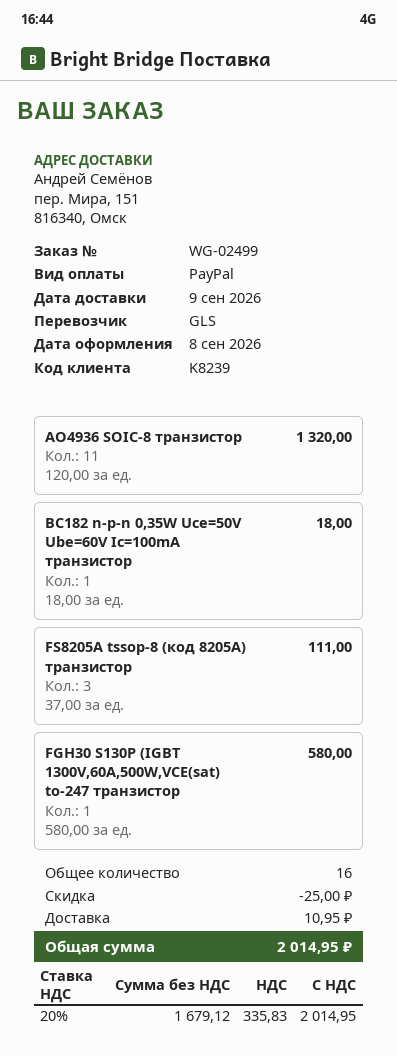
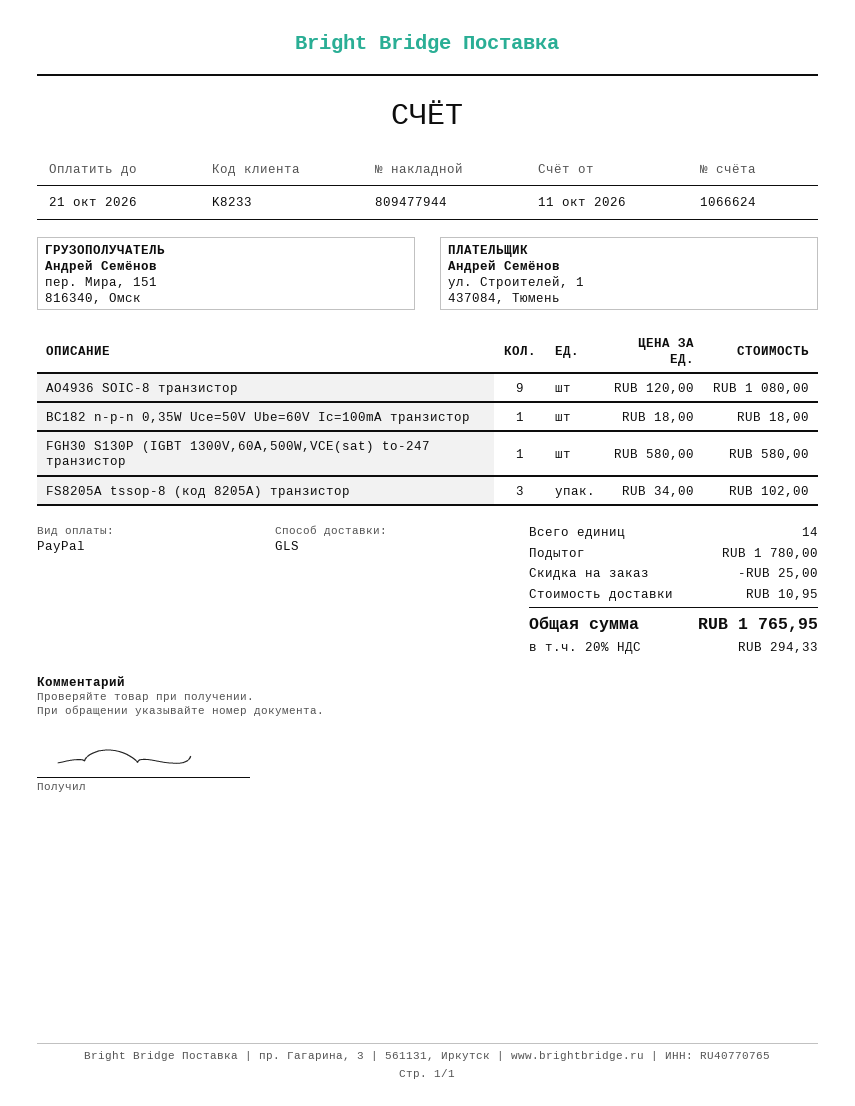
customer number: K8239 -> K8233
AO4936 SOIC-8 транзистор: 11 x 120.00 = 1320.00 -> 9 x 120.00 = 1080.00
FS8205A tssop-8 (код 8205A) транзистор: 3 x 37.00 = 111.00 -> 3 x 34.00 = 102.00
total quantity: 16 -> 14
tax: 20% = 335.83 -> 20% = 294.33
total: 2014.95 -> 1765.95

